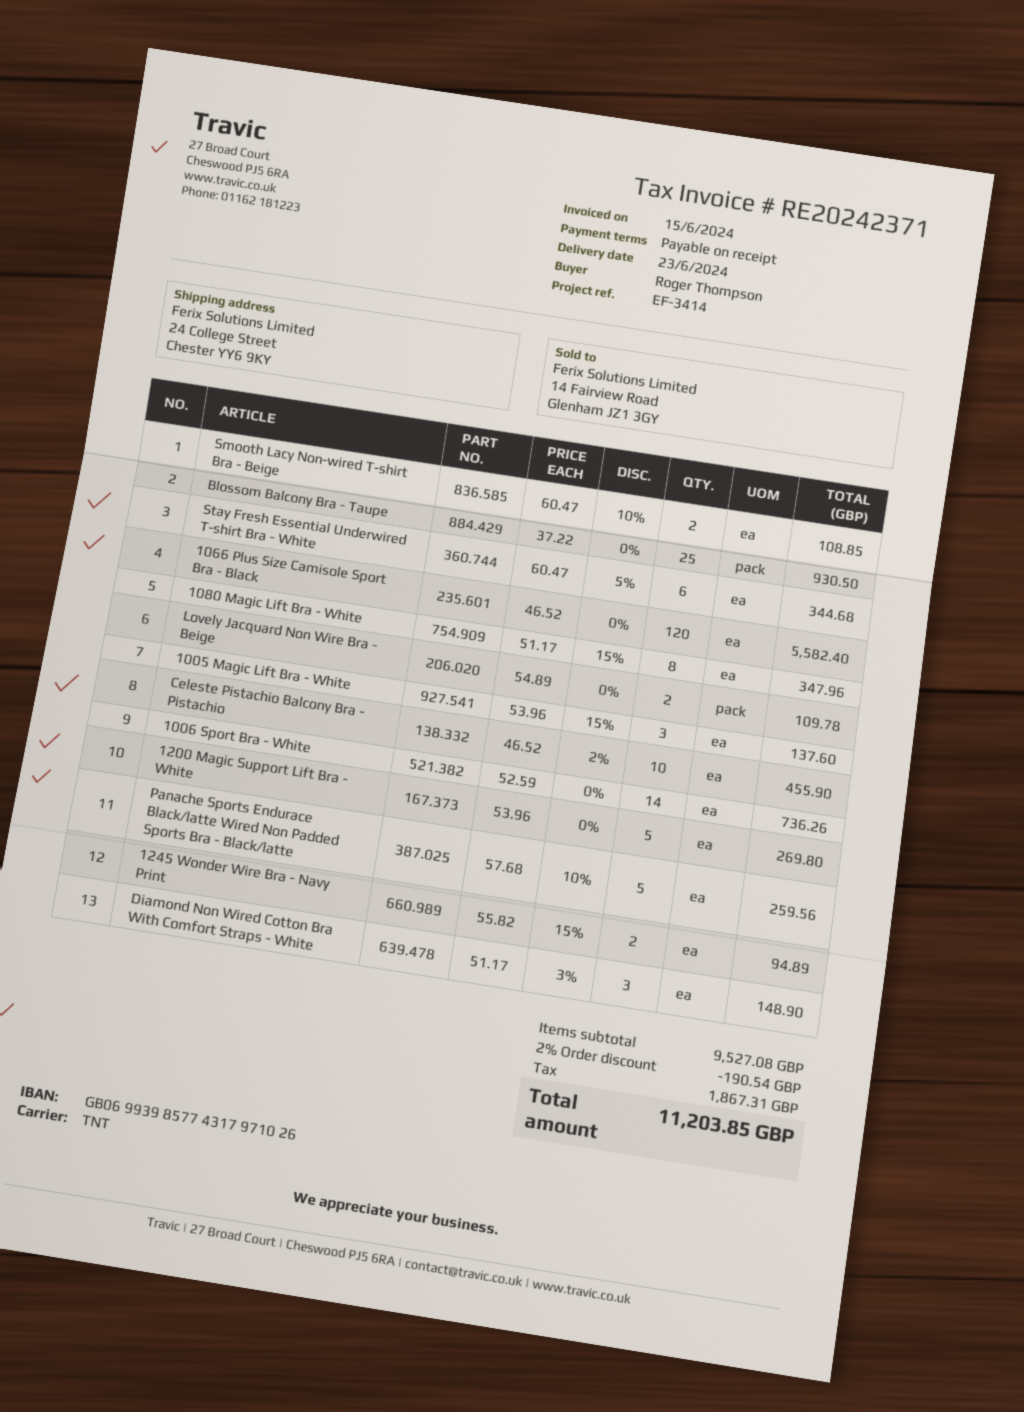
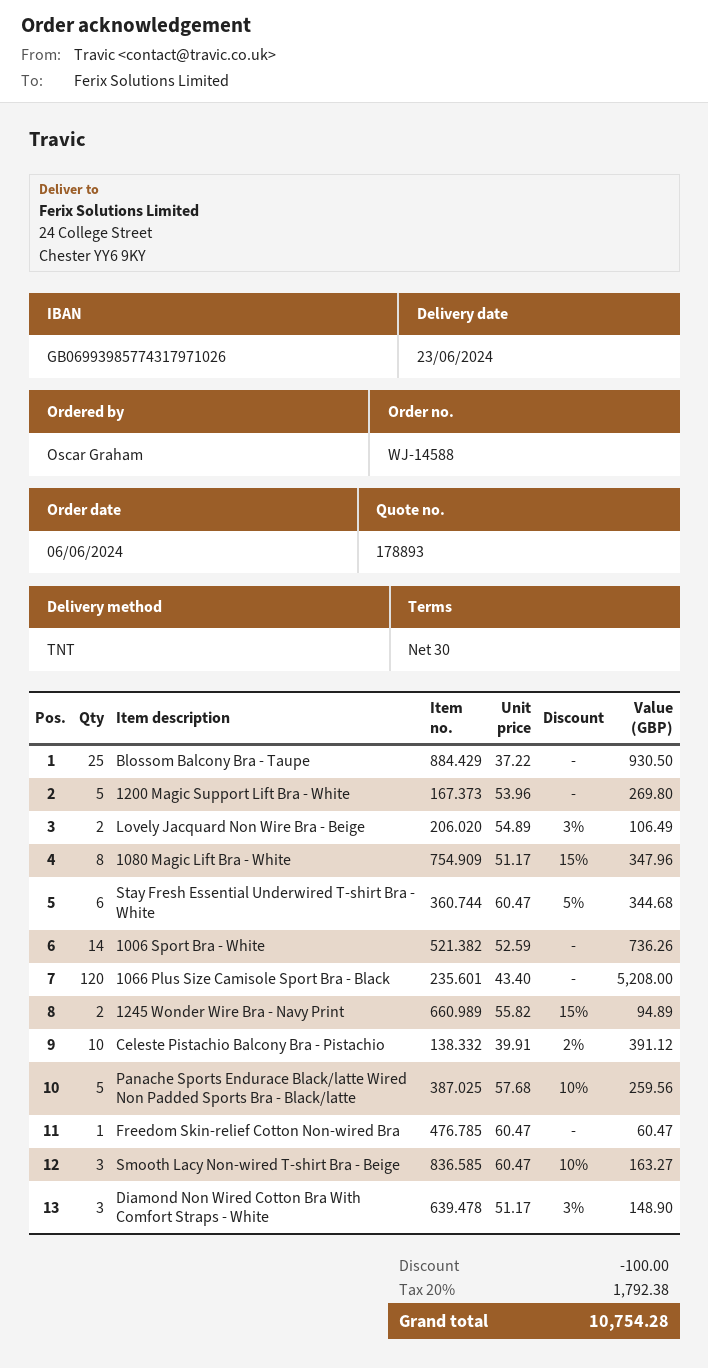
payment terms: on receipt -> 30 days
ordered by: Roger Thompson -> Oscar Graham
Smooth Lacy Non-wired T-shirt Bra - Beige: 2 x 60.47 - 10% = 108.85 -> 3 x 60.47 - 10% = 163.27
1066 Plus Size Camisole Sport Bra - Black: 120 x 46.52 = 5582.40 -> 120 x 43.40 = 5208.00
Lovely Jacquard Non Wire Bra - Beige: 2 x 54.89 = 109.78 -> 2 x 54.89 - 3% = 106.49
1005 Magic Lift Bra - White: 3 x 53.96 - 15% = 137.60 -> none
Celeste Pistachio Balcony Bra - Pistachio: 10 x 46.52 - 2% = 455.90 -> 10 x 39.91 - 2% = 391.12
Freedom Skin-relief Cotton Non-wired Bra: none -> 1 x 60.47 = 60.47
discount: 190.54 -> 100.00
tax: 1867.31 -> 1792.38
total: 11203.85 -> 10754.28

